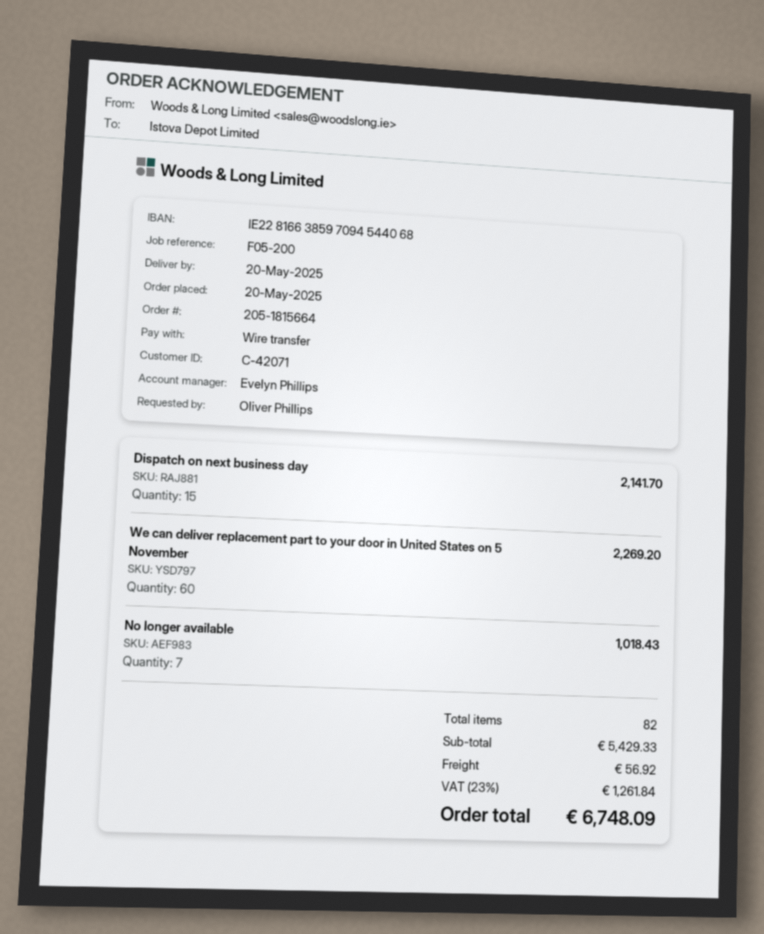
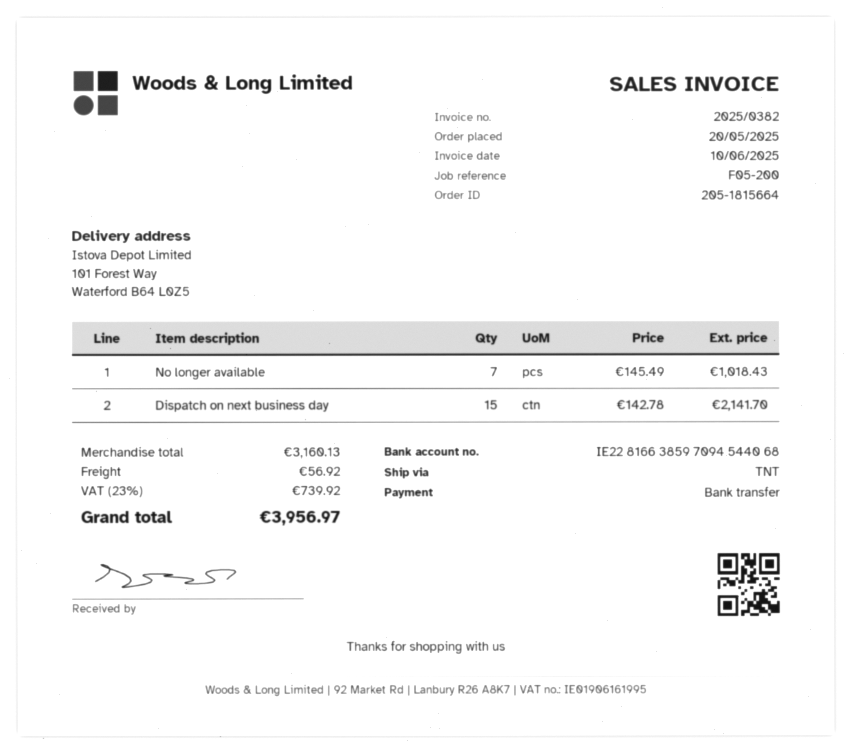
We can deliver replacement part to your door in United States on 5 November: 60 for 2269.20 -> none
subtotal: 5429.33 -> 3160.13
tax: 23% = 1261.84 -> 23% = 739.92
total: 6748.09 -> 3956.97

